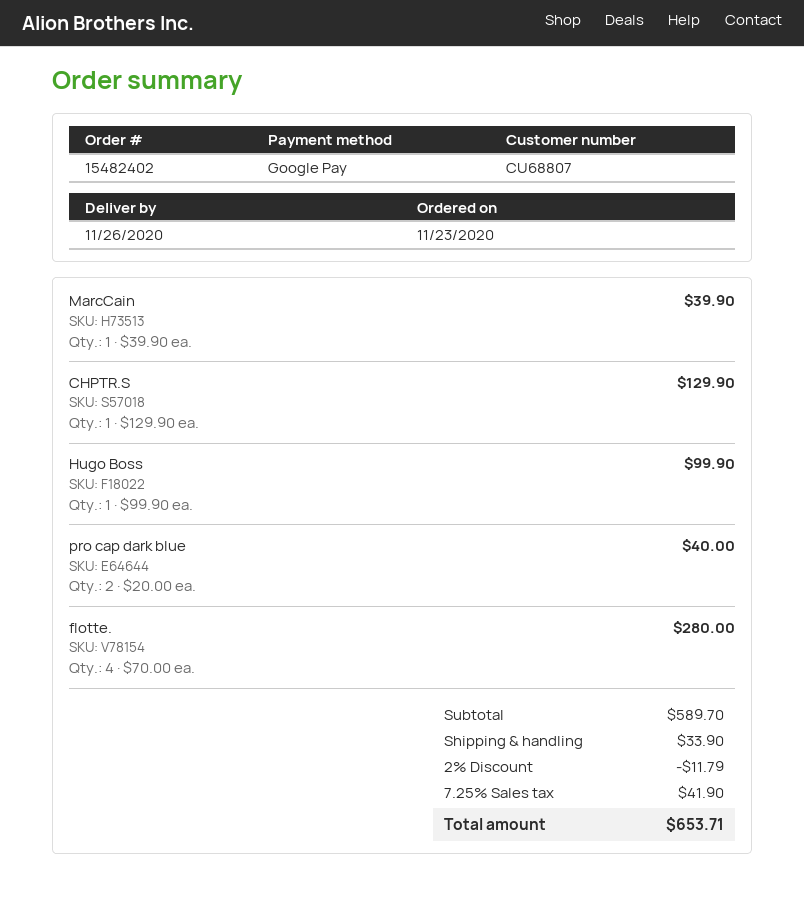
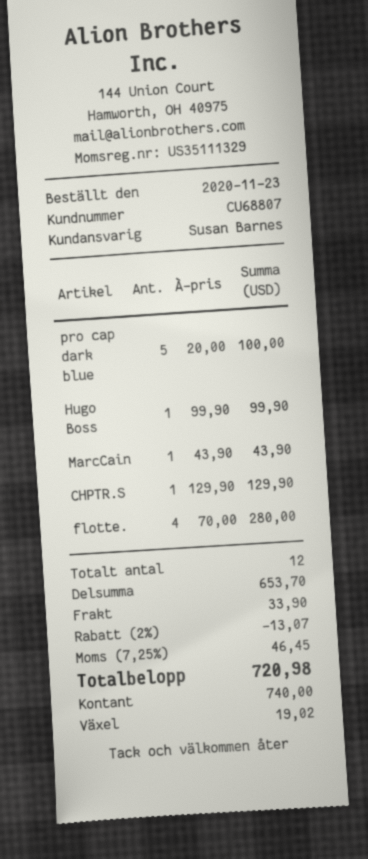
payment method: Google Pay -> cash
MarcCain: 1 x 39.90 = 39.90 -> 1 x 43.90 = 43.90
pro cap dark blue: 2 x 20.00 = 40.00 -> 5 x 20.00 = 100.00
subtotal: 589.70 -> 653.70
discount: 2% = 11.79 -> 2% = 13.07
tax: 7.25% = 41.90 -> 7.25% = 46.45
total: 653.71 -> 720.98

